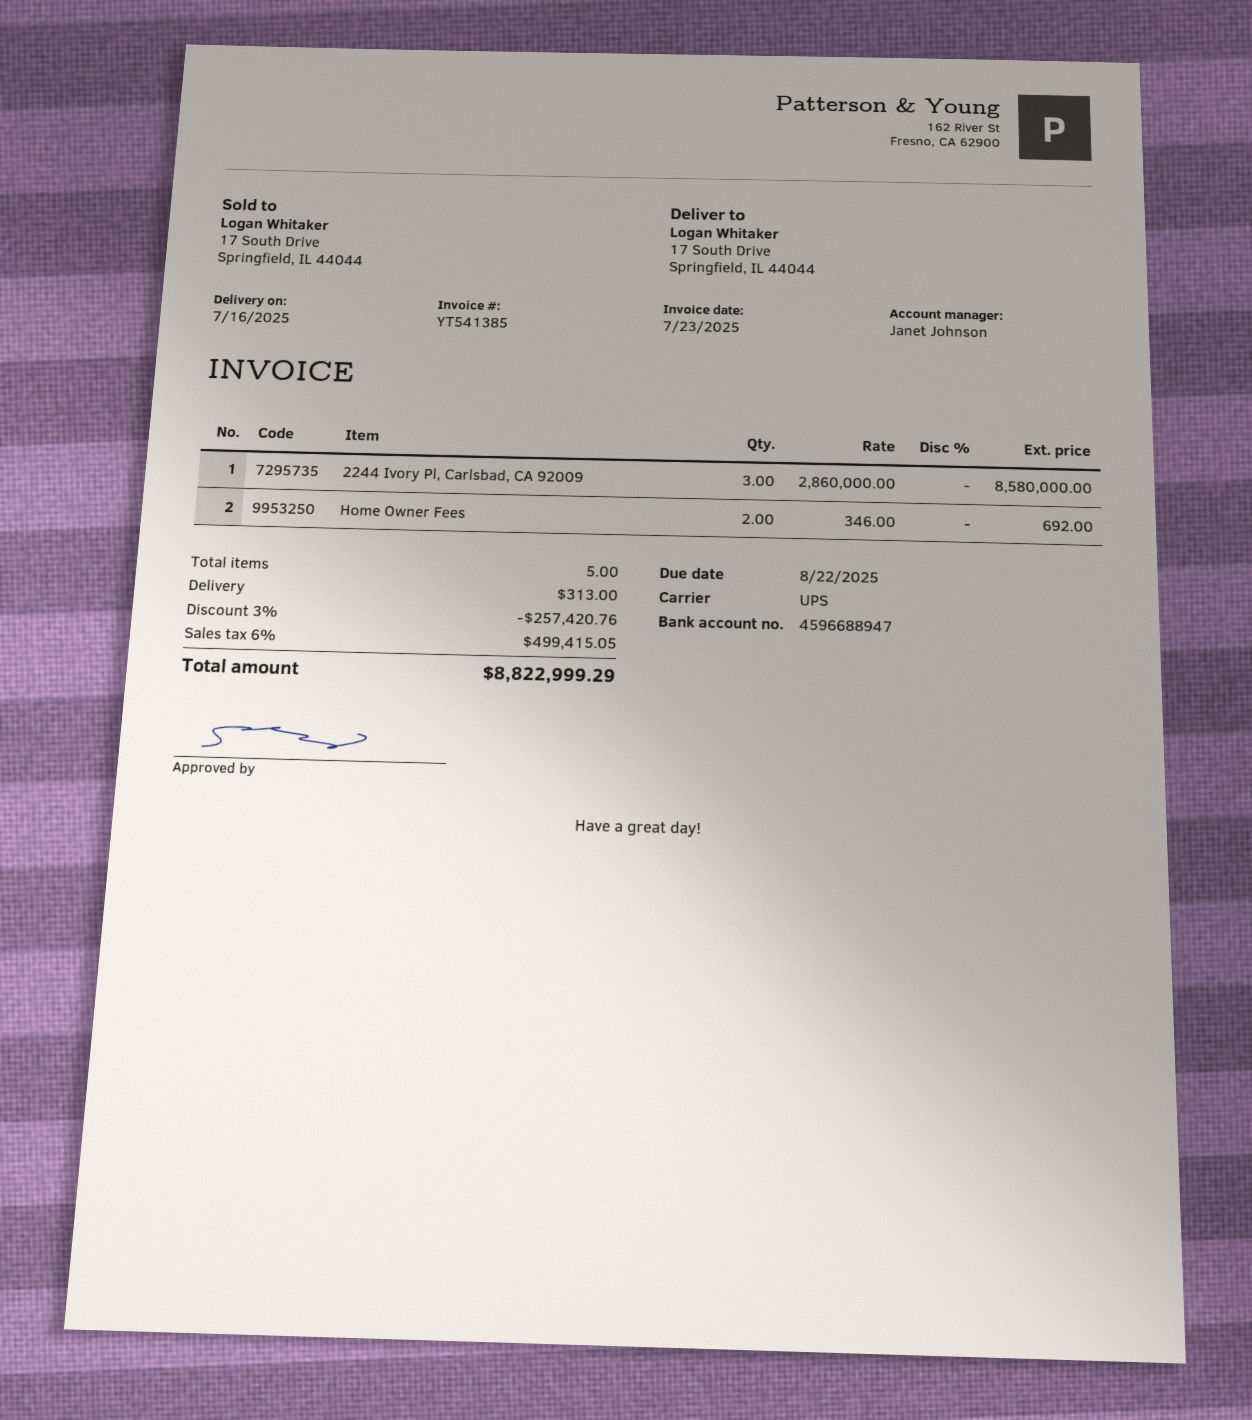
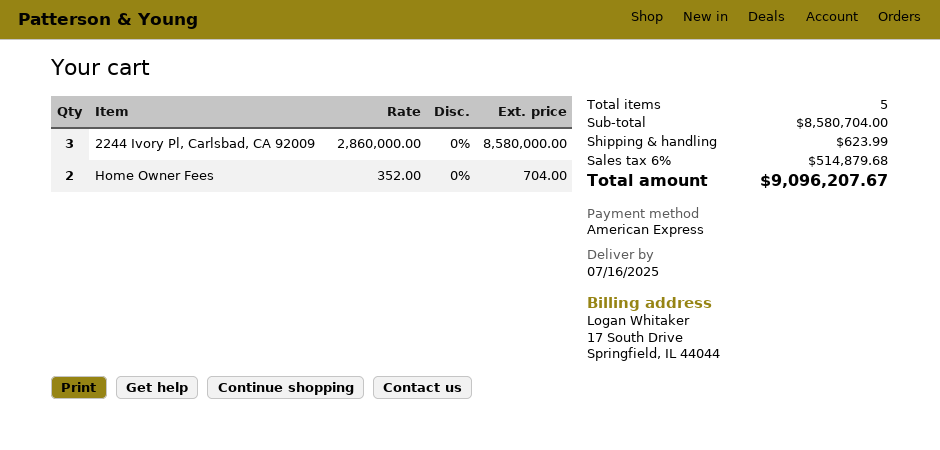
Home Owner Fees: 2 x 346.00 = 692.00 -> 2 x 352.00 = 704.00
discount: 3% = 257420.76 -> none
shipping: 313.00 -> 623.99
tax: 6% = 499415.05 -> 6% = 514879.68
total: 8822999.29 -> 9096207.67

